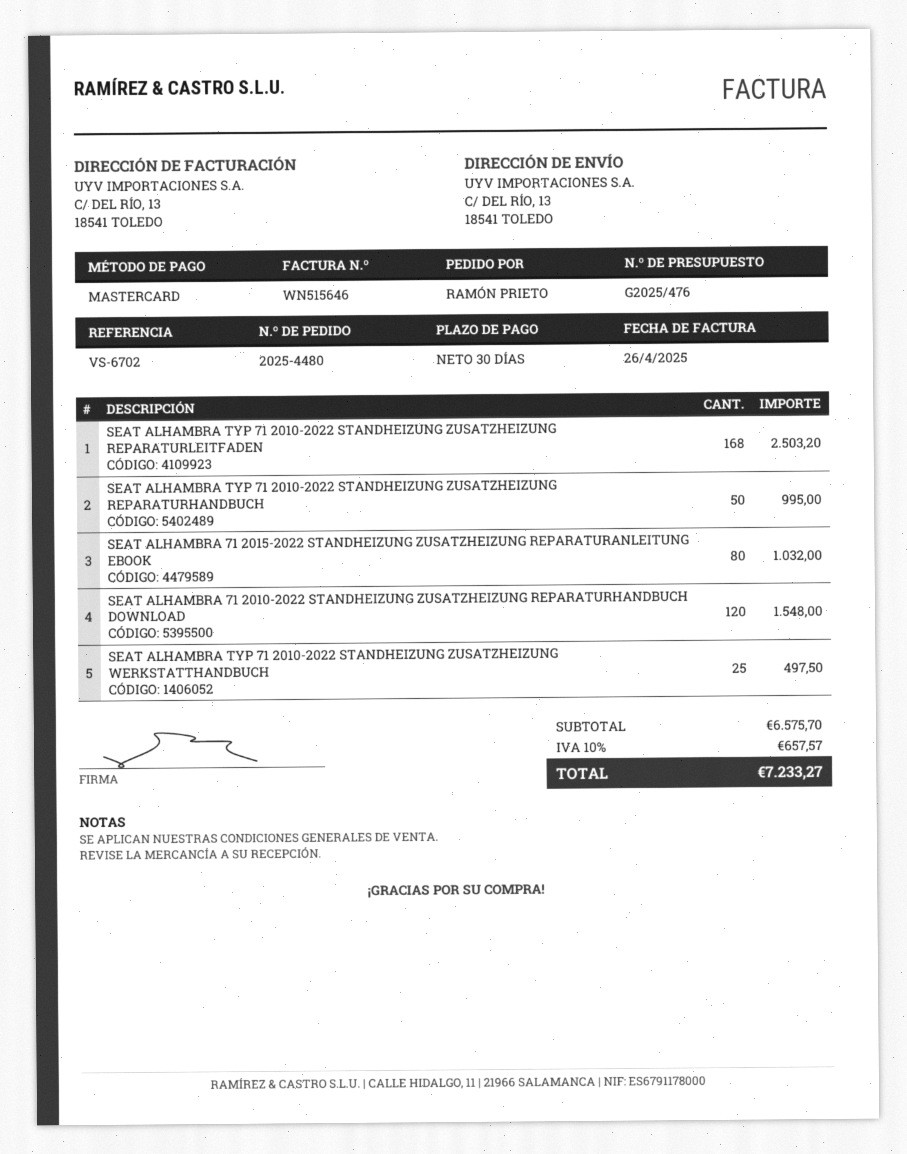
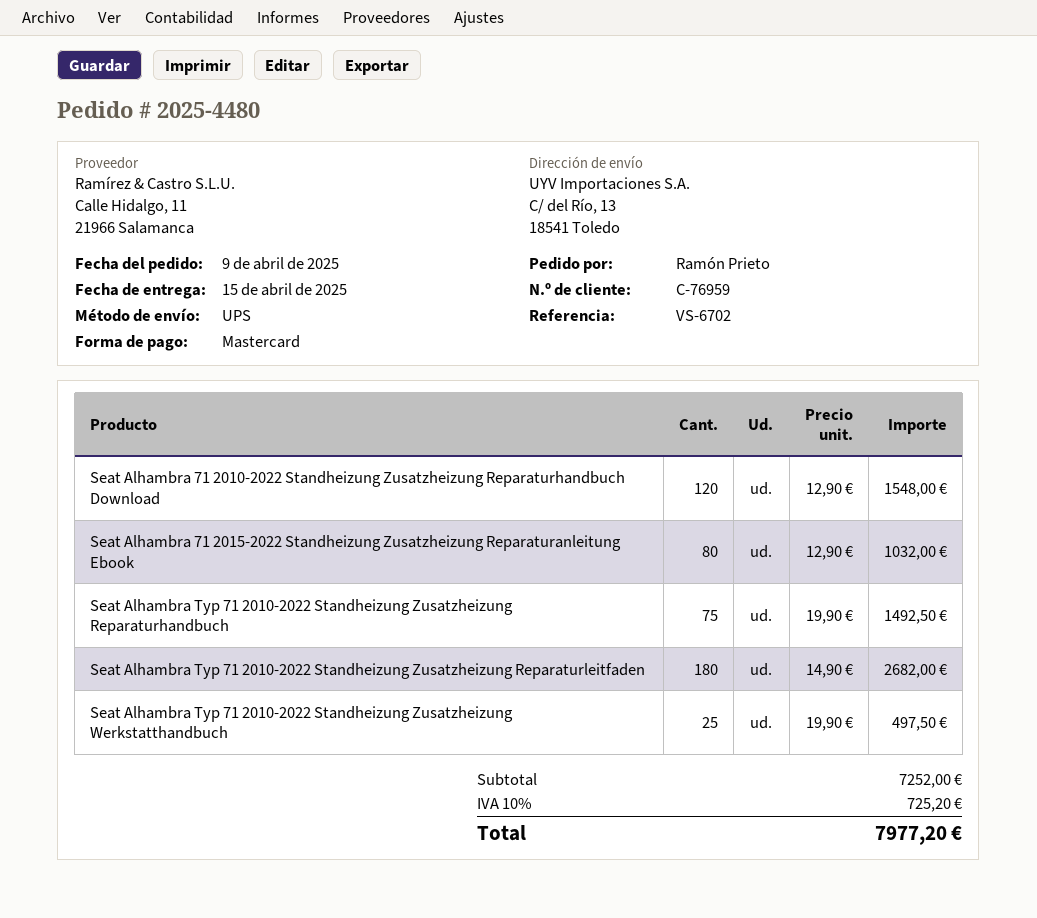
SEAT ALHAMBRA TYP 71 2010-2022 STANDHEIZUNG ZUSATZHEIZUNG REPARATURLEITFADEN: 168 for 2503.20 -> 180 for 2682.00
SEAT ALHAMBRA TYP 71 2010-2022 STANDHEIZUNG ZUSATZHEIZUNG REPARATURHANDBUCH: 50 for 995.00 -> 75 for 1492.50
subtotal: 6575.70 -> 7252.00
tax: 10% = 657.57 -> 10% = 725.20
total: 7233.27 -> 7977.20

